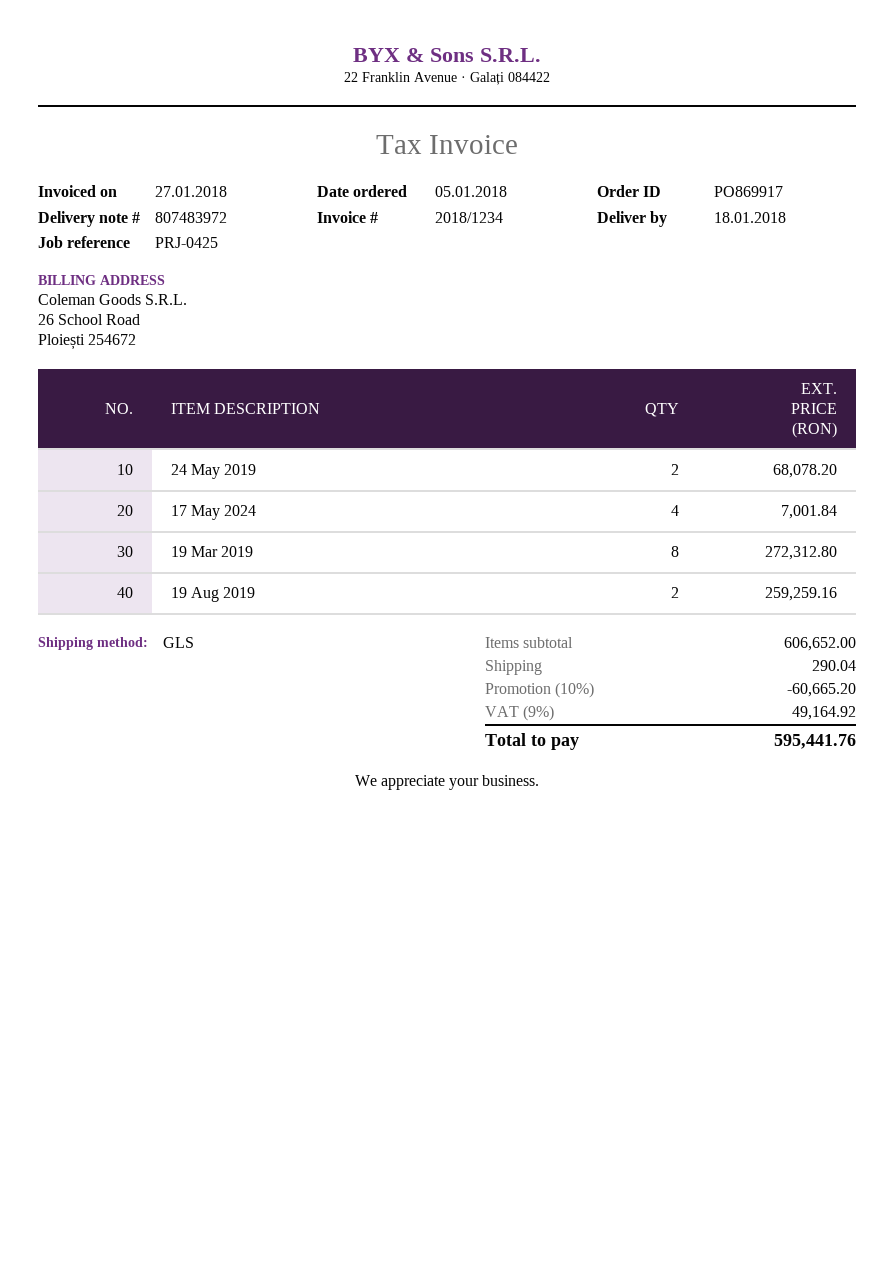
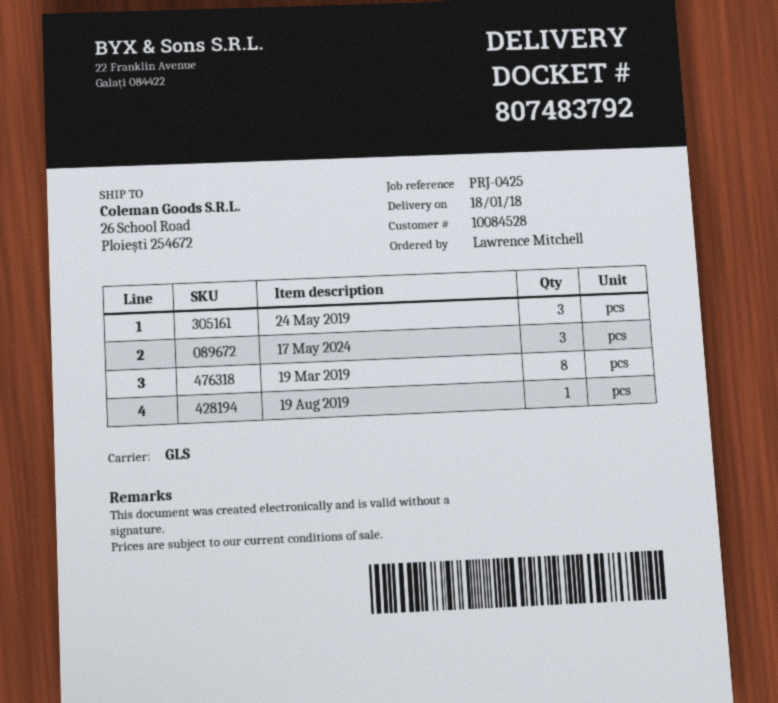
delivery note number: 807483972 -> 807483792
24 May 2019: 2 -> 3
17 May 2024: 4 -> 3
19 Aug 2019: 2 -> 1

